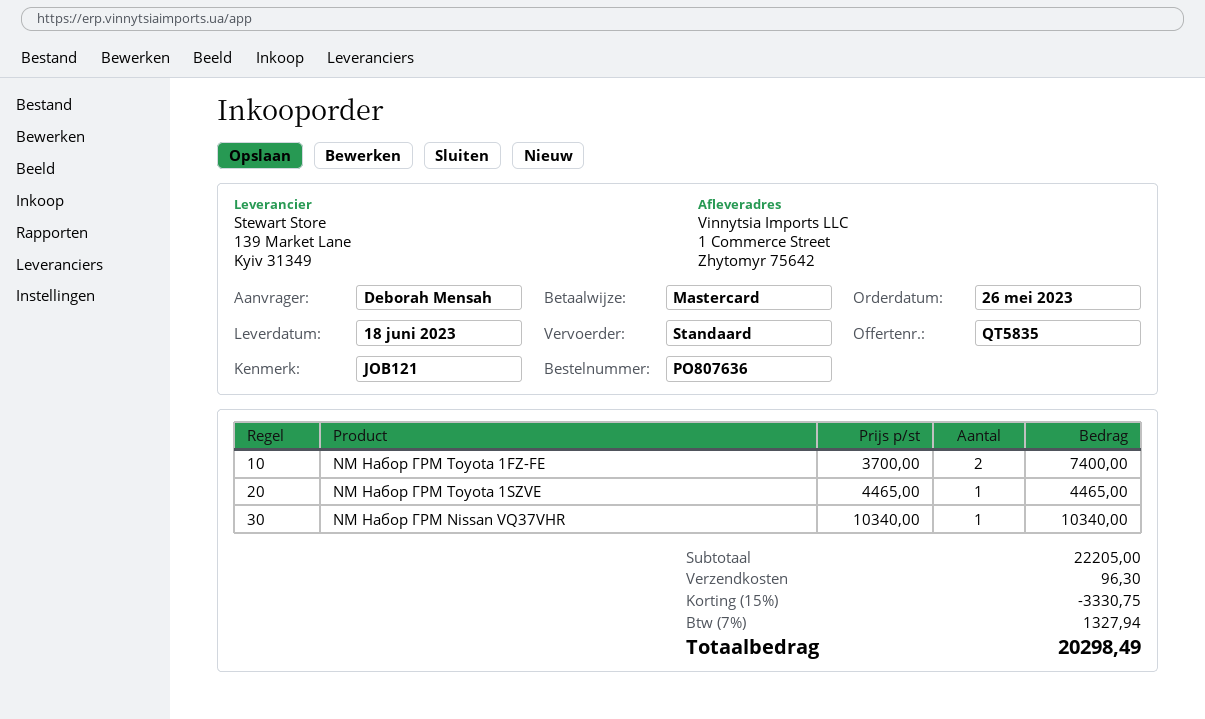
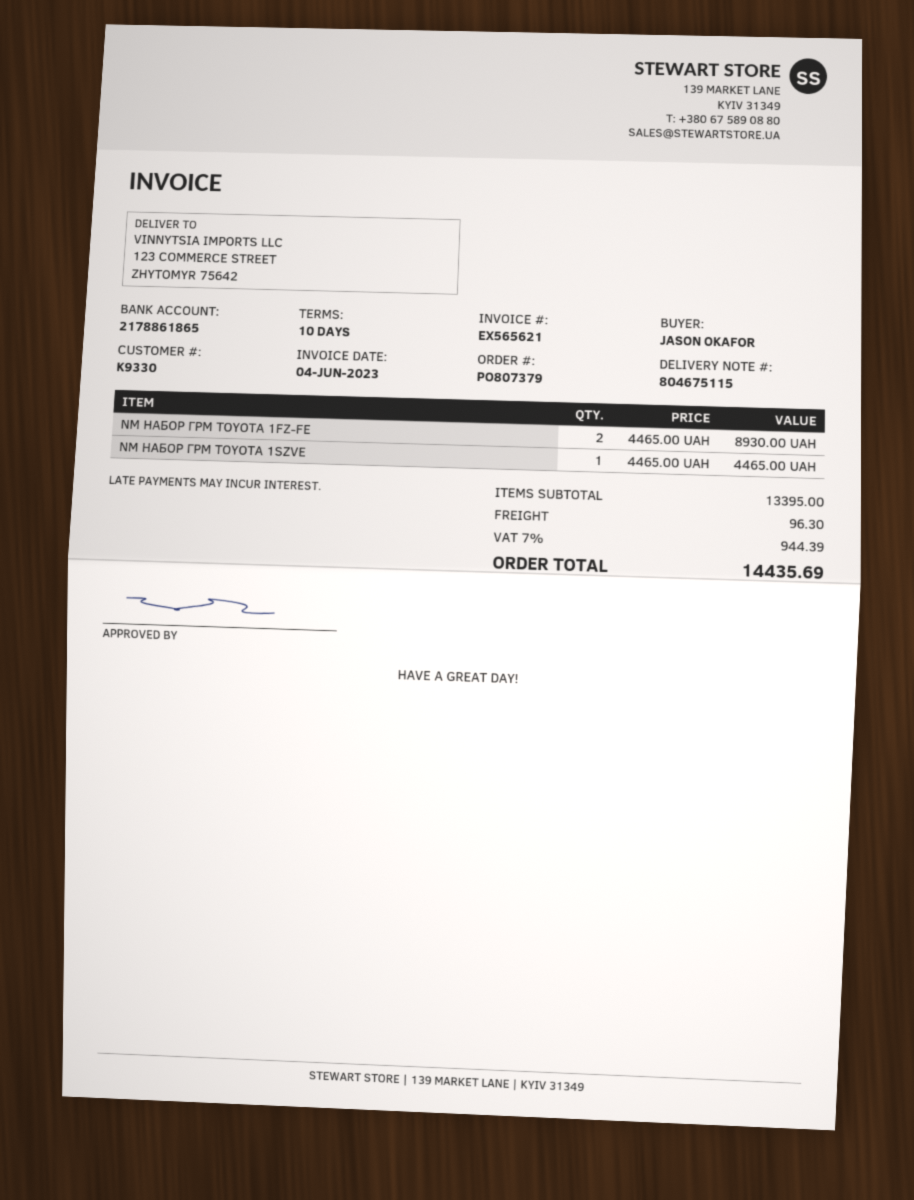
order number: PO807636 -> PO807379
ordered by: Deborah Mensah -> JASON OKAFOR
ship to: 1 Commerce Street, Zhytomyr 75642 -> 123 COMMERCE STREET, ZHYTOMYR 75642
NM Набор ГРМ Toyota 1FZ-FE: 2 x 3700.00 = 7400.00 -> 2 x 4465.00 = 8930.00
NM Набор ГРМ Nissan VQ37VHR: 1 x 10340.00 = 10340.00 -> none
subtotal: 22205.00 -> 13395.00
discount: 15% = 3330.75 -> none
tax: 7% = 1327.94 -> 7% = 944.39
total: 20298.49 -> 14435.69

